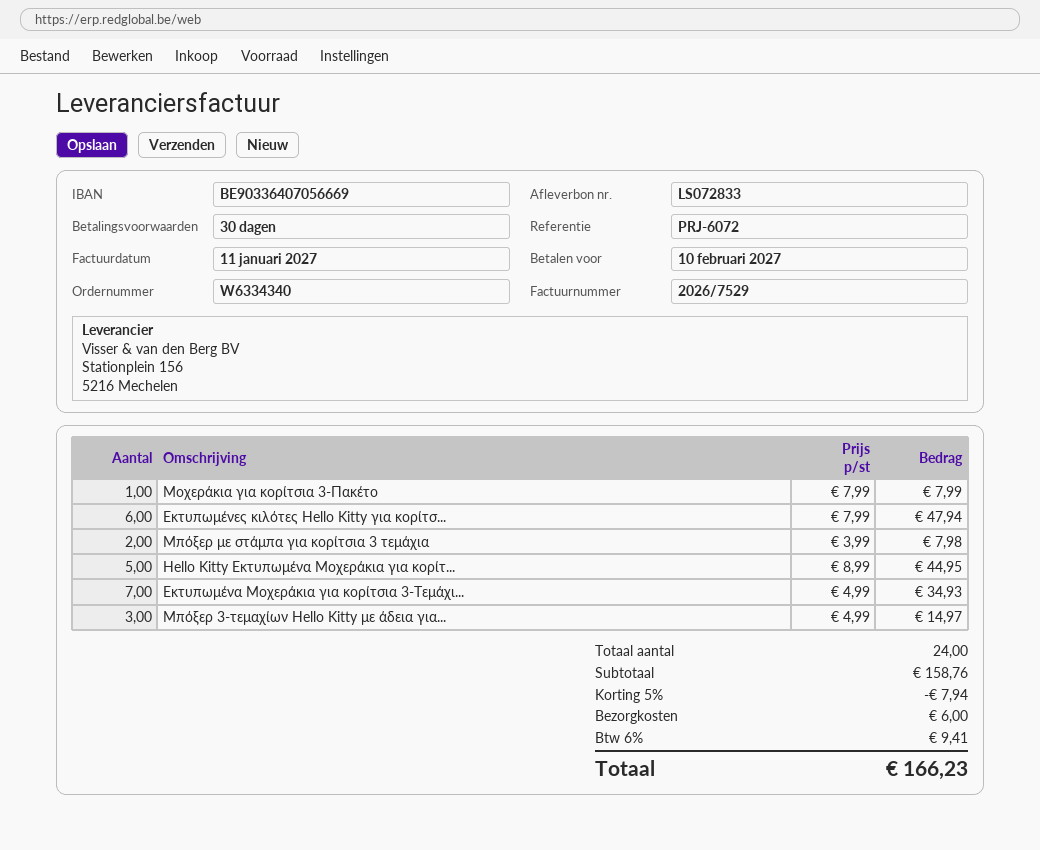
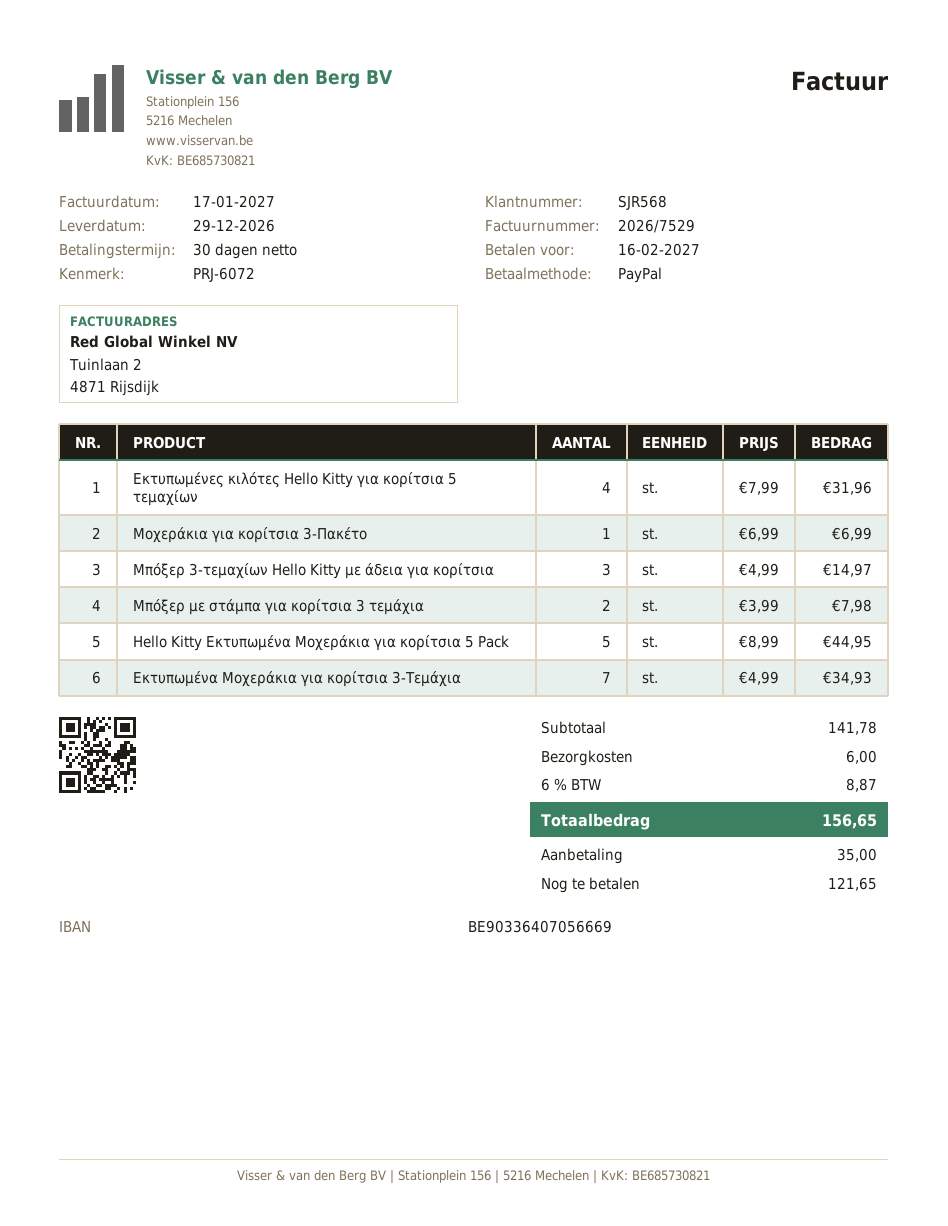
invoice date: 2027-01-11 -> 2027-01-17
due date: 2027-02-10 -> 2027-02-16
Μοχεράκια για κορίτσια 3-Πακέτο: 1 x 7.99 = 7.99 -> 1 x 6.99 = 6.99
Εκτυπωμένες κιλότες Hello Kitty για κορίτσ...: 6 x 7.99 = 47.94 -> 4 x 7.99 = 31.96
subtotal: 158.76 -> 141.78
discount: 5% = 7.94 -> none
tax: 6% = 9.41 -> 6% = 8.87
total: 166.23 -> 156.65

